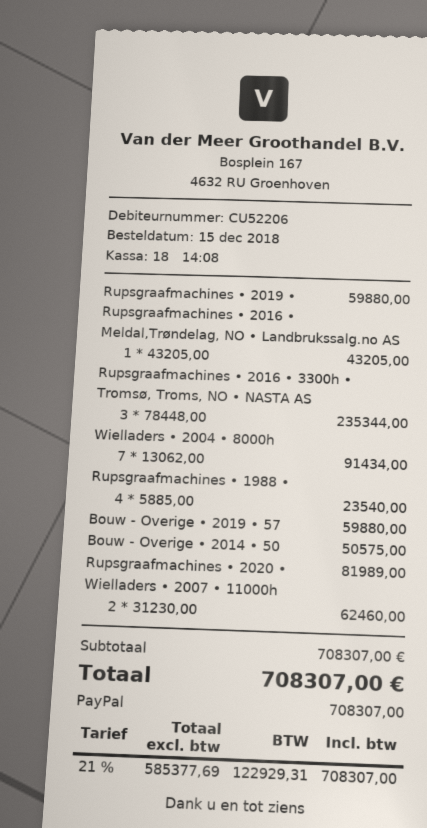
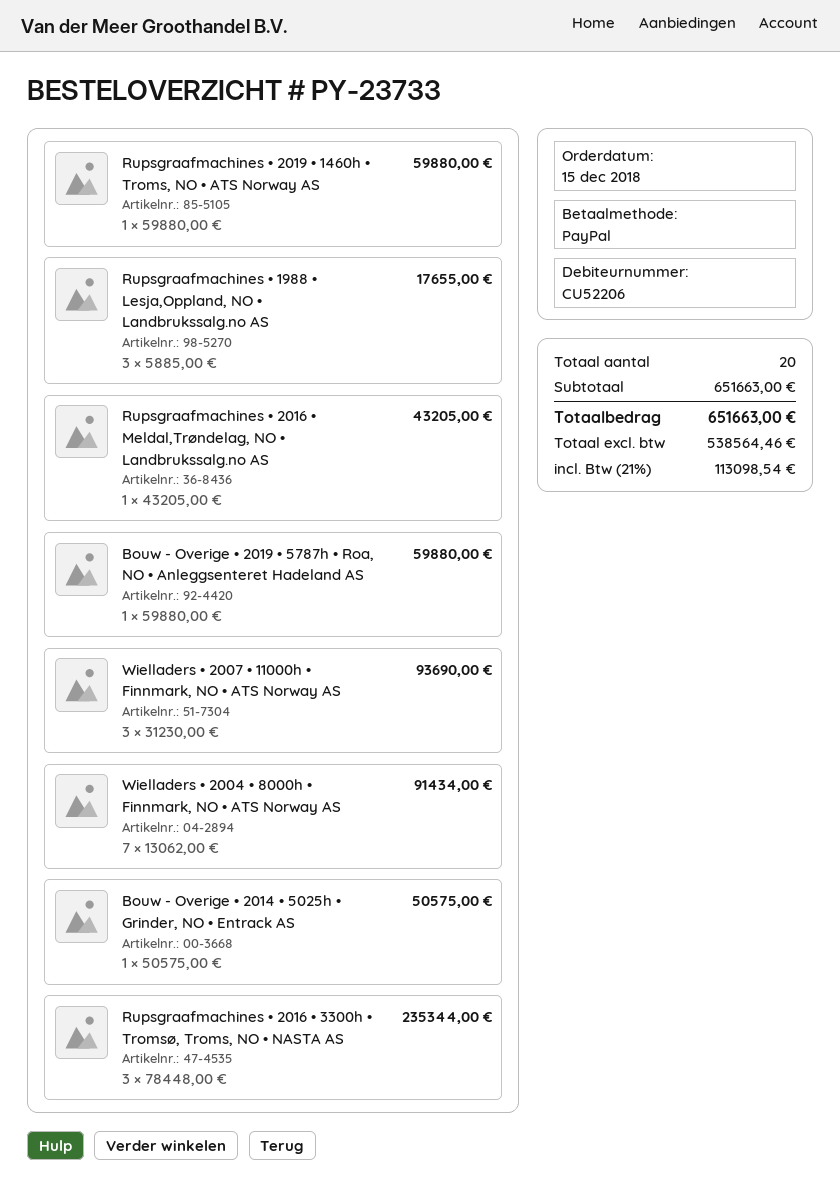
Rupsgraafmachines • 1988 •: 4 x 5885.00 = 23540.00 -> 3 x 5885.00 = 17655.00
Rupsgraafmachines • 2020 •: 1 x 81989.00 = 81989.00 -> none
Wielladers • 2007 • 11000h: 2 x 31230.00 = 62460.00 -> 3 x 31230.00 = 93690.00
subtotal: 708307.00 -> 651663.00
net: 585377.69 -> 538564.46
tax: 21% = 122929.31 -> 21% = 113098.54
total: 708307.00 -> 651663.00

